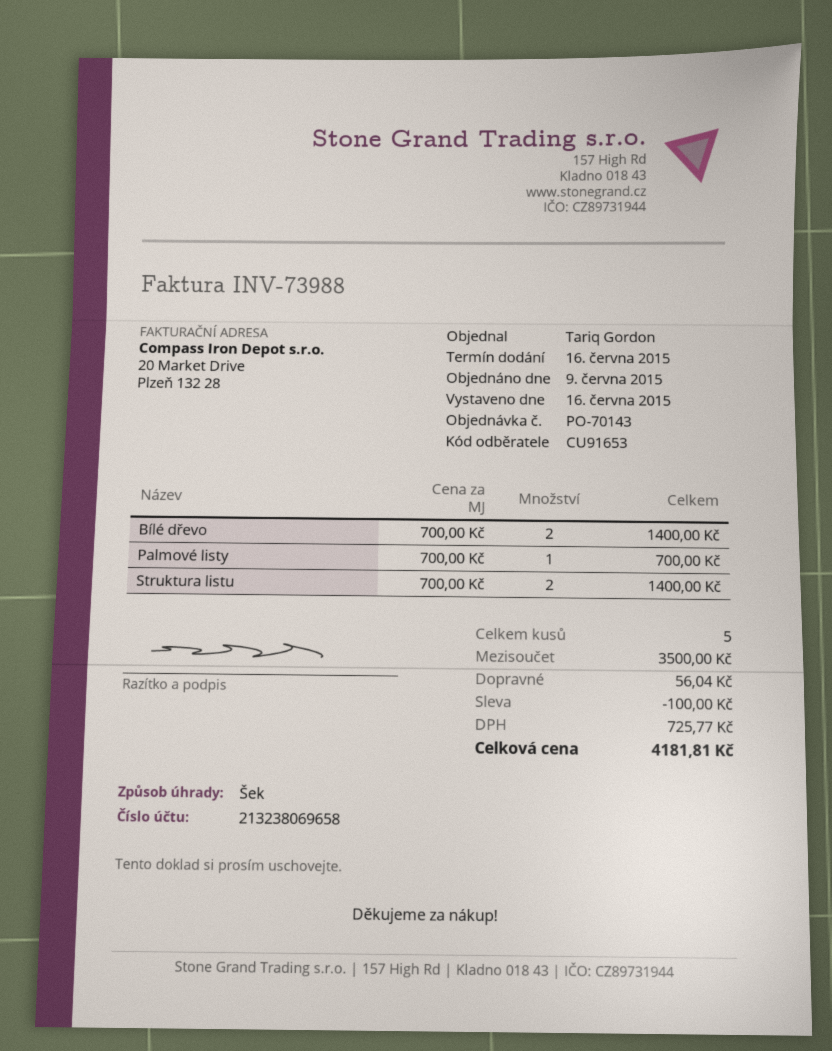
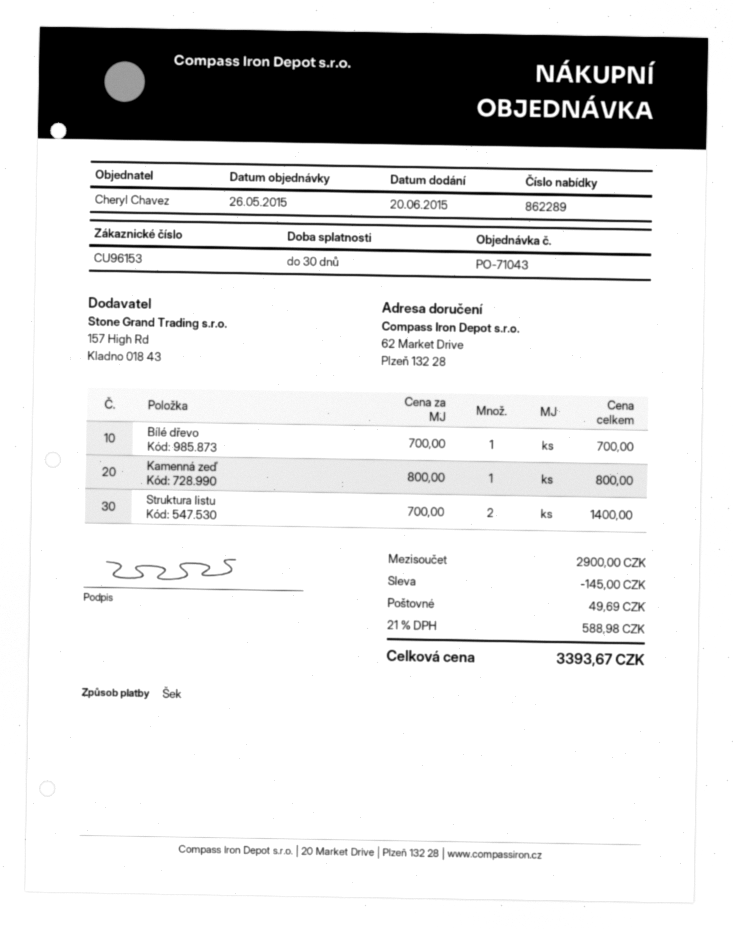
order number: PO-70143 -> PO-71043
order date: 2015-06-09 -> 2015-05-26
delivery date: 2015-06-16 -> 2015-06-20
customer number: CU91653 -> CU96153
ordered by: Tariq Gordon -> Cheryl Chavez
Bílé dřevo: 2 x 700.00 = 1400.00 -> 1 x 700.00 = 700.00
Palmové listy: 1 x 700.00 = 700.00 -> none
Kamenná zeď: none -> 1 x 800.00 = 800.00
subtotal: 3500.00 -> 2900.00
discount: 100.00 -> 145.00
shipping: 56.04 -> 49.69
tax: 725.77 -> 588.98
total: 4181.81 -> 3393.67

